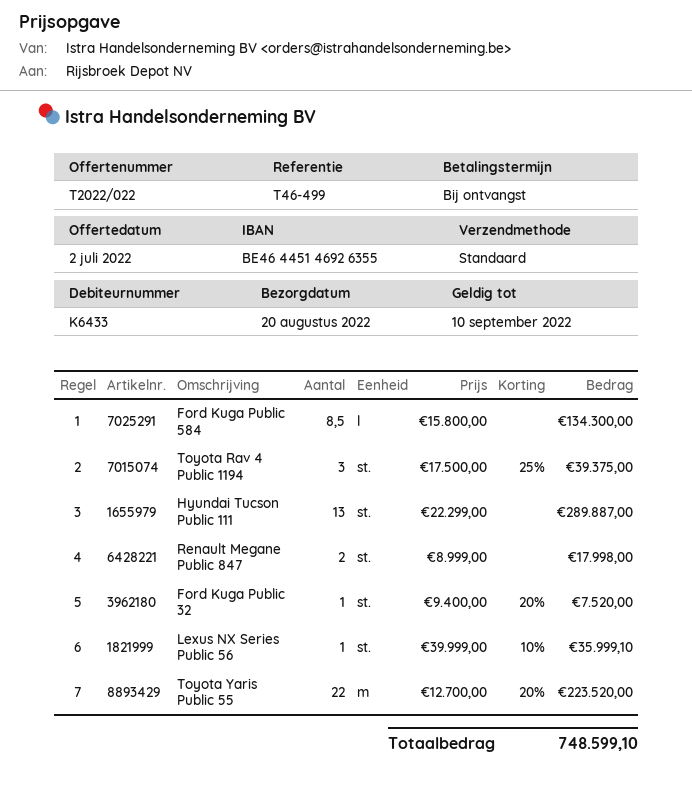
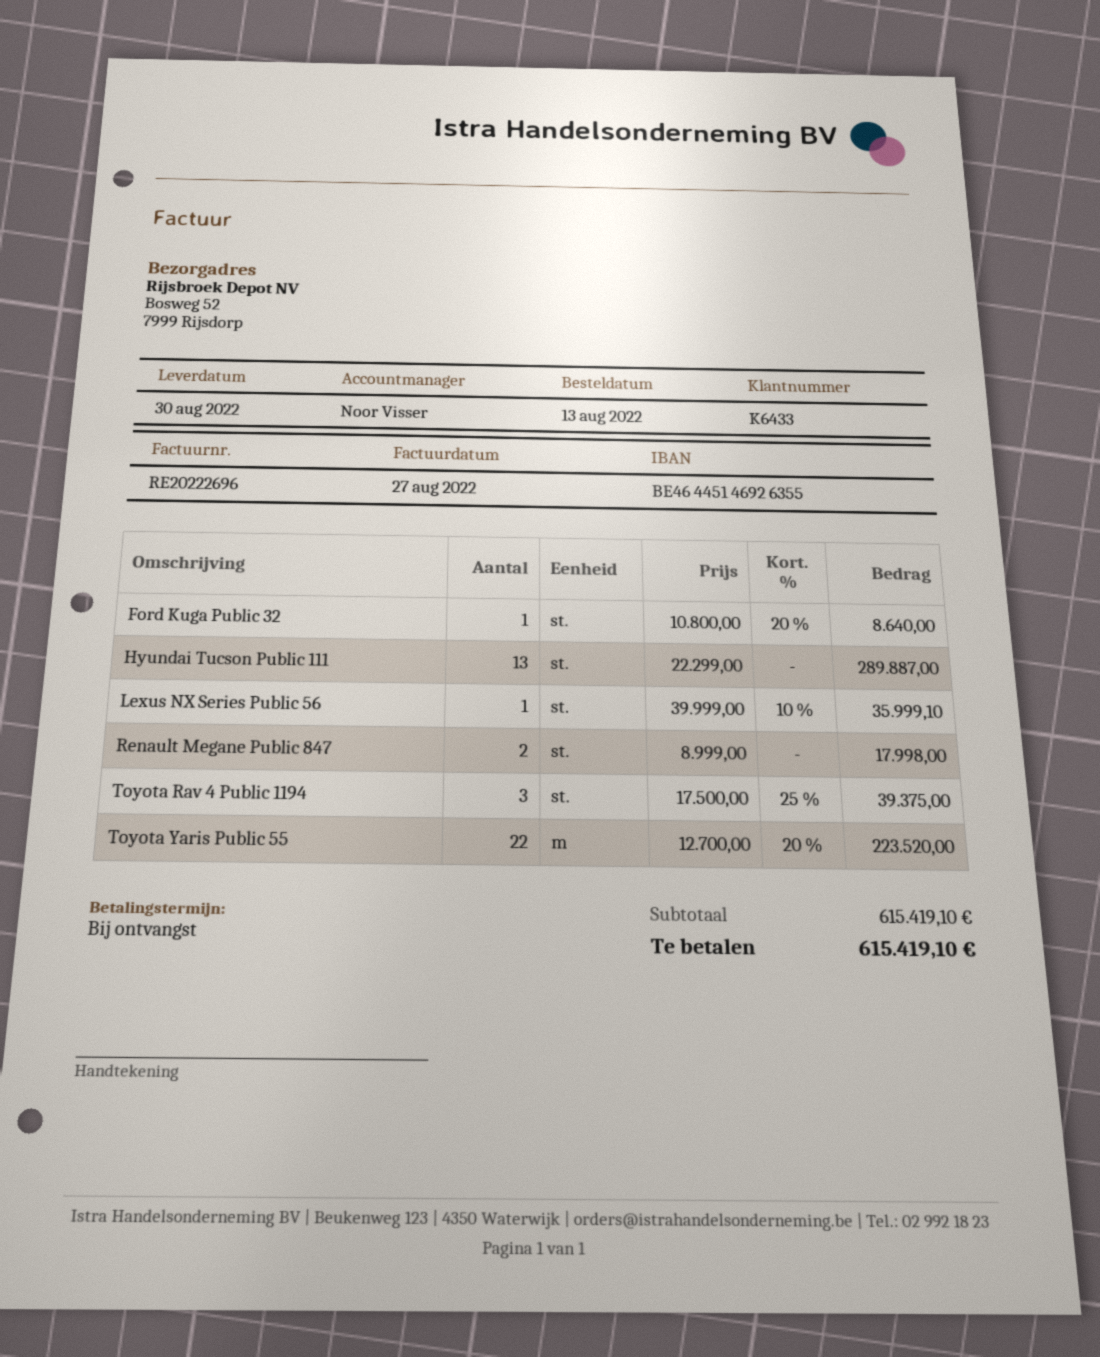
delivery date: 2022-08-20 -> 2022-08-30
Ford Kuga Public 584: 8.5 x 15800.00 = 134300.00 -> none
Ford Kuga Public 32: 1 x 9400.00 - 20% = 7520.00 -> 1 x 10800.00 - 20% = 8640.00
total: 748599.10 -> 615419.10

